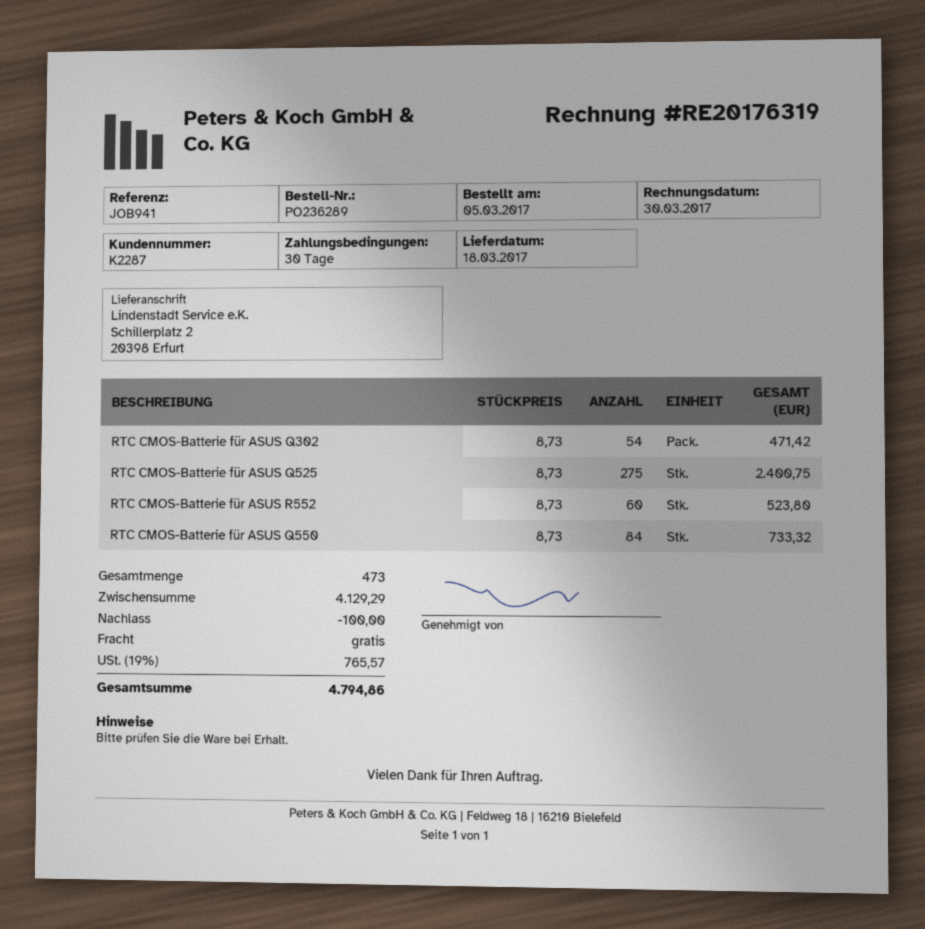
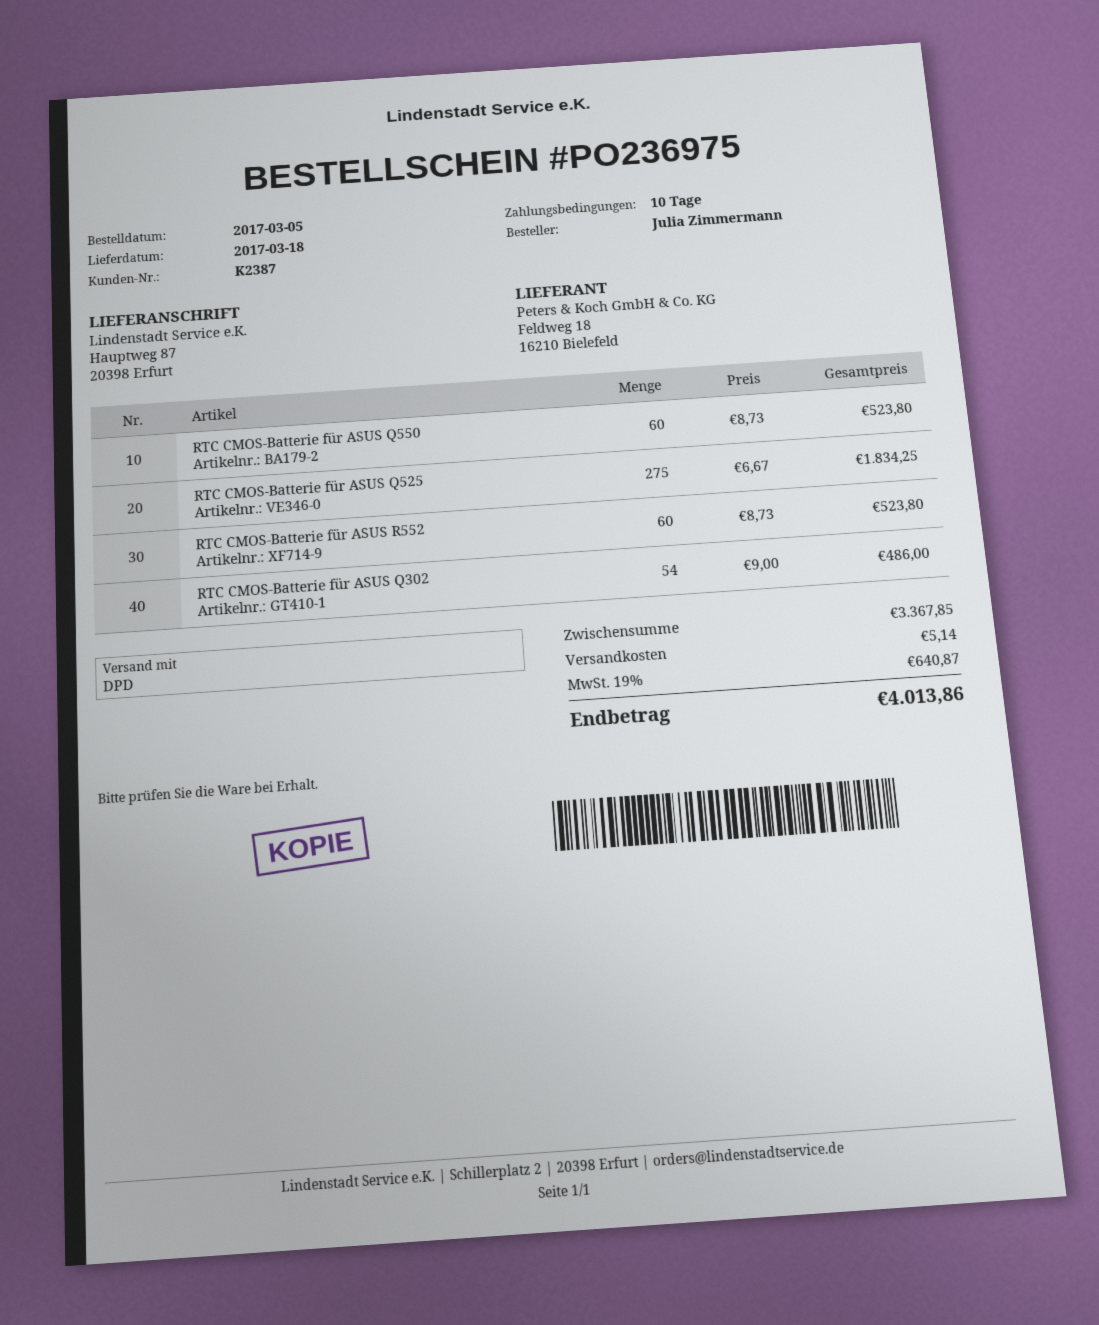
order number: PO236289 -> PO236975
payment terms: 30 days -> 10 days
customer number: K2287 -> K2387
ship to: Schillerplatz 2, 20398 Erfurt -> Hauptweg 87, 20398 Erfurt
RTC CMOS-Batterie für ASUS Q302: 54 x 8.73 = 471.42 -> 54 x 9.00 = 486.00
RTC CMOS-Batterie für ASUS Q525: 275 x 8.73 = 2400.75 -> 275 x 6.67 = 1834.25
RTC CMOS-Batterie für ASUS Q550: 84 x 8.73 = 733.32 -> 60 x 8.73 = 523.80
subtotal: 4129.29 -> 3367.85
discount: 100.00 -> none
shipping: 0.00 -> 5.14
tax: 19% = 765.57 -> 19% = 640.87
total: 4794.86 -> 4013.86

